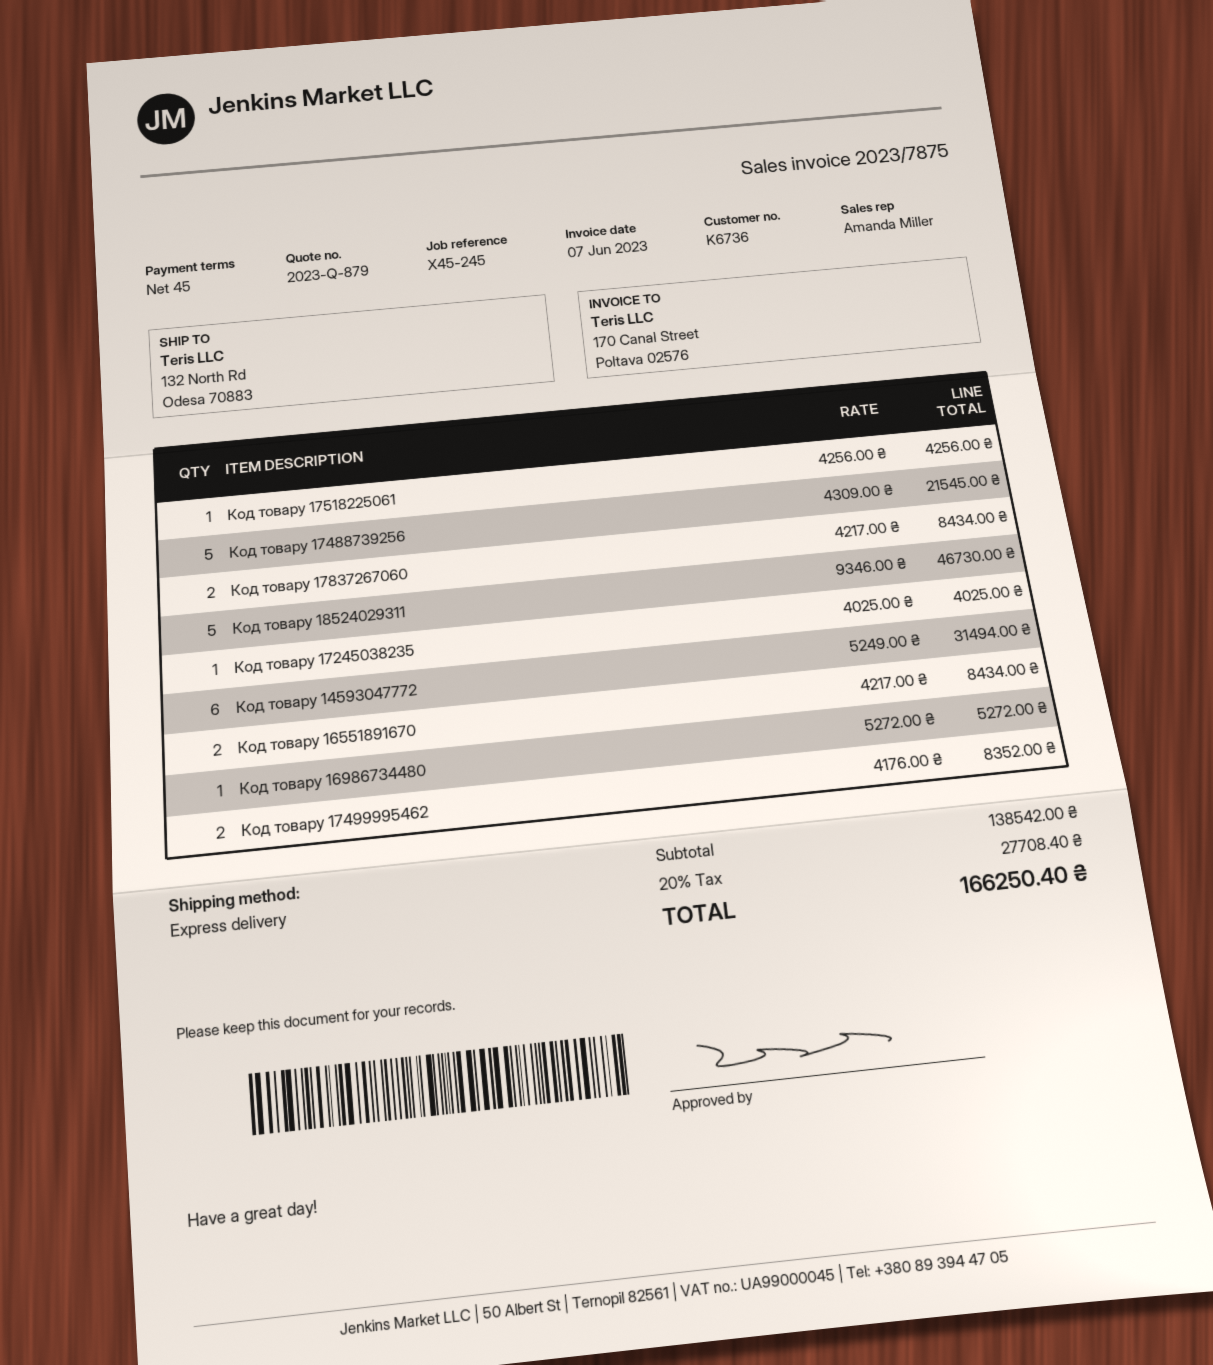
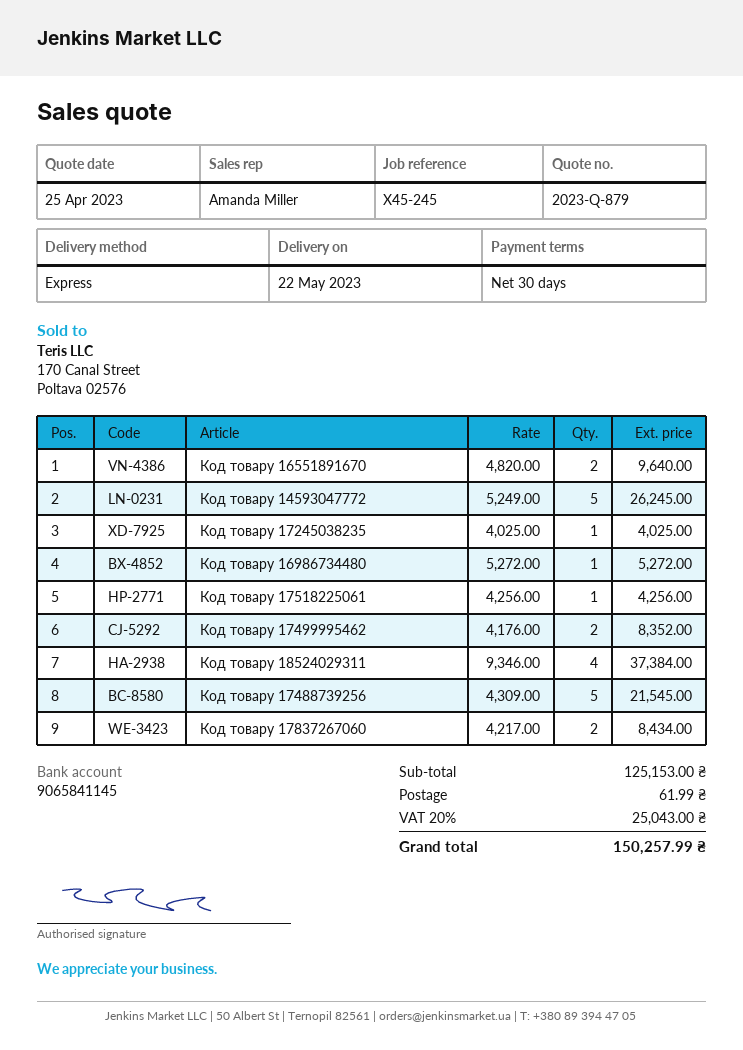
payment terms: 45 days -> 30 days
Код товару 18524029311: 5 x 9346.00 = 46730.00 -> 4 x 9346.00 = 37384.00
Код товару 14593047772: 6 x 5249.00 = 31494.00 -> 5 x 5249.00 = 26245.00
Код товару 16551891670: 2 x 4217.00 = 8434.00 -> 2 x 4820.00 = 9640.00
subtotal: 138542.00 -> 125153.00
shipping: none -> 61.99
tax: 20% = 27708.40 -> 20% = 25043.00
total: 166250.40 -> 150257.99

